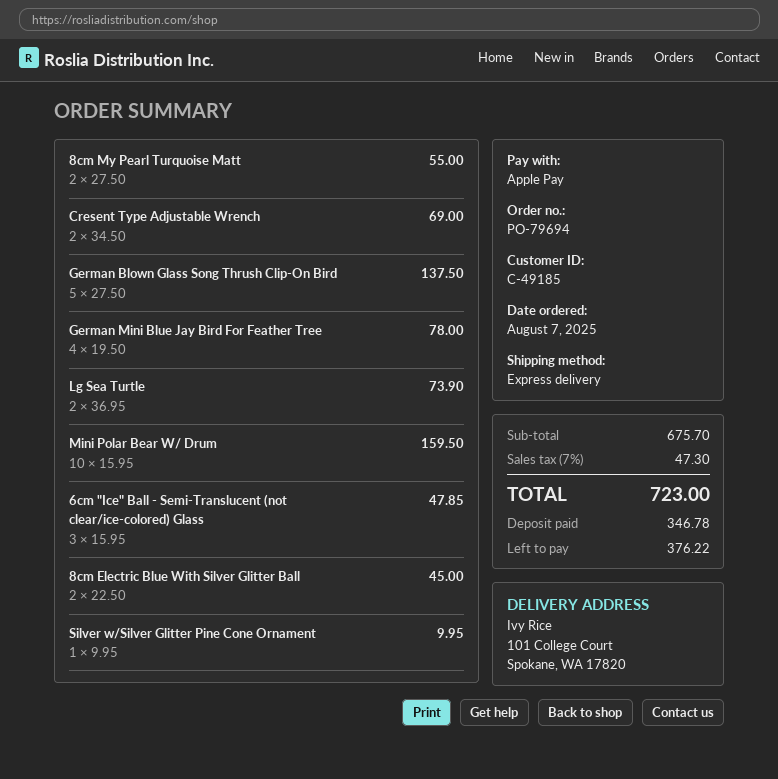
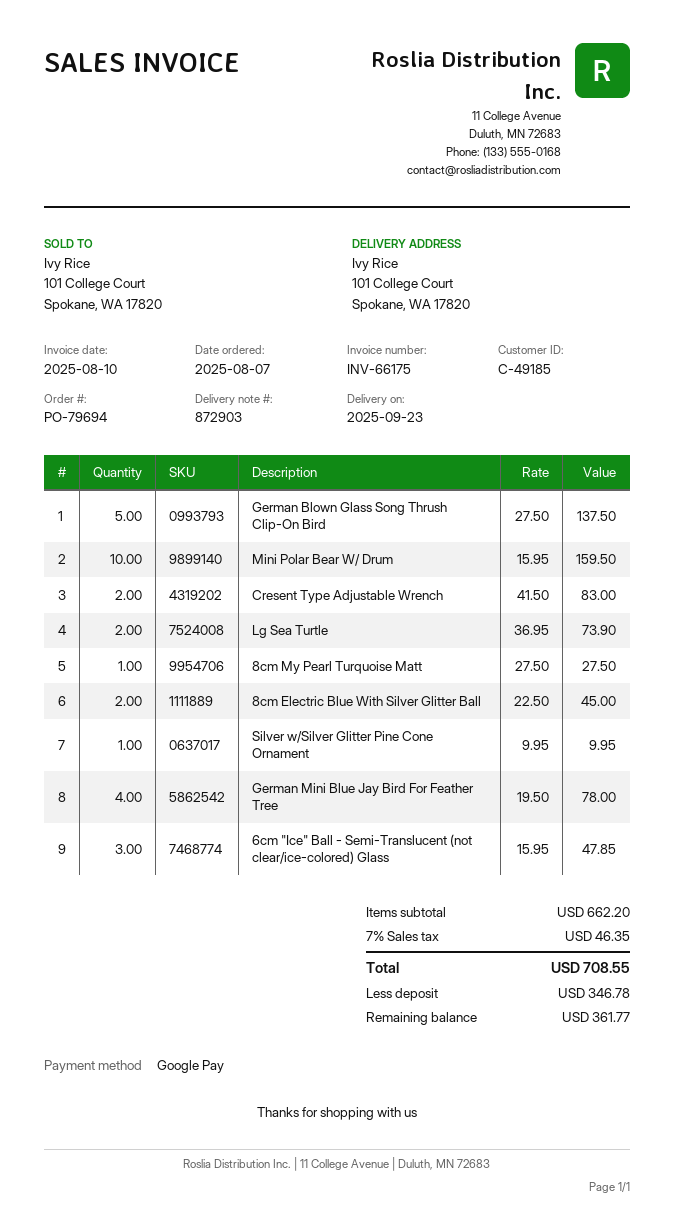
payment method: Apple Pay -> Google Pay
8cm My Pearl Turquoise Matt: 2 x 27.50 = 55.00 -> 1 x 27.50 = 27.50
Cresent Type Adjustable Wrench: 2 x 34.50 = 69.00 -> 2 x 41.50 = 83.00
subtotal: 675.70 -> 662.20
tax: 7% = 47.30 -> 7% = 46.35
total: 723.00 -> 708.55
balance: 376.22 -> 361.77

